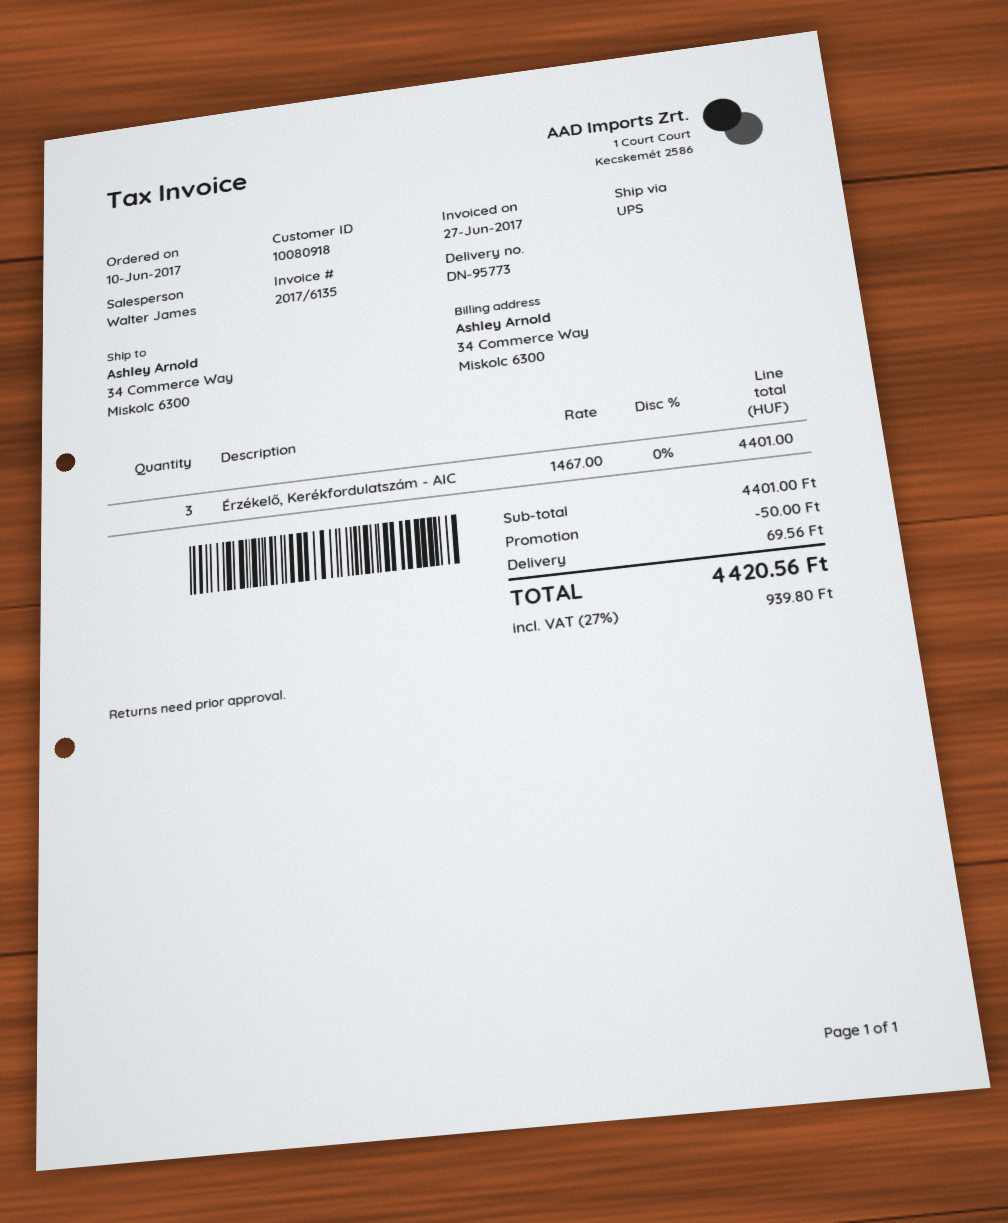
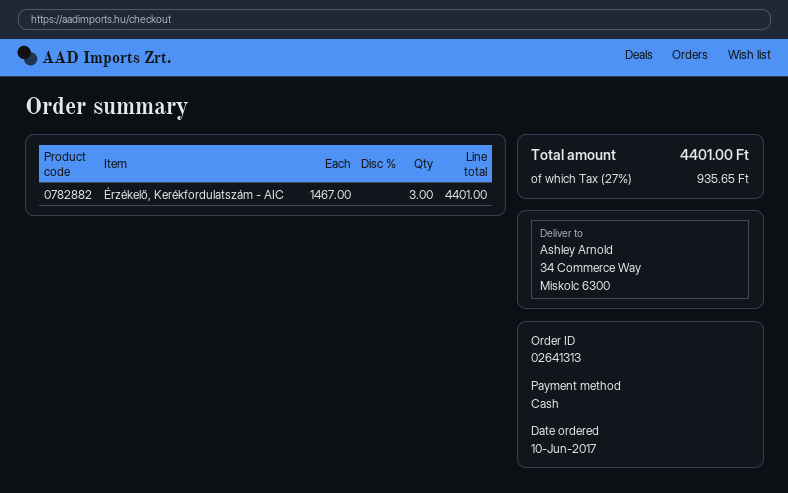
discount: 50.00 -> none
shipping: 69.56 -> none
tax: 27% = 939.80 -> 27% = 935.65
total: 4420.56 -> 4401.00

